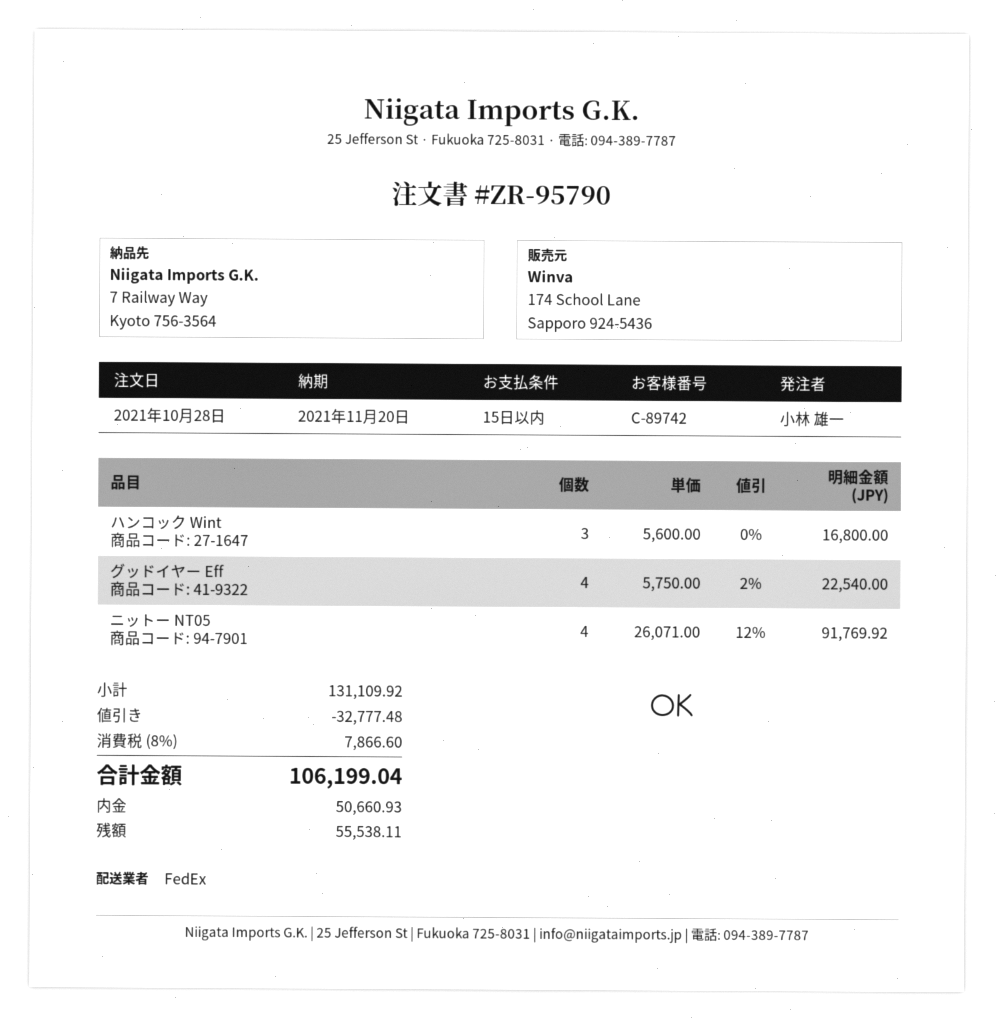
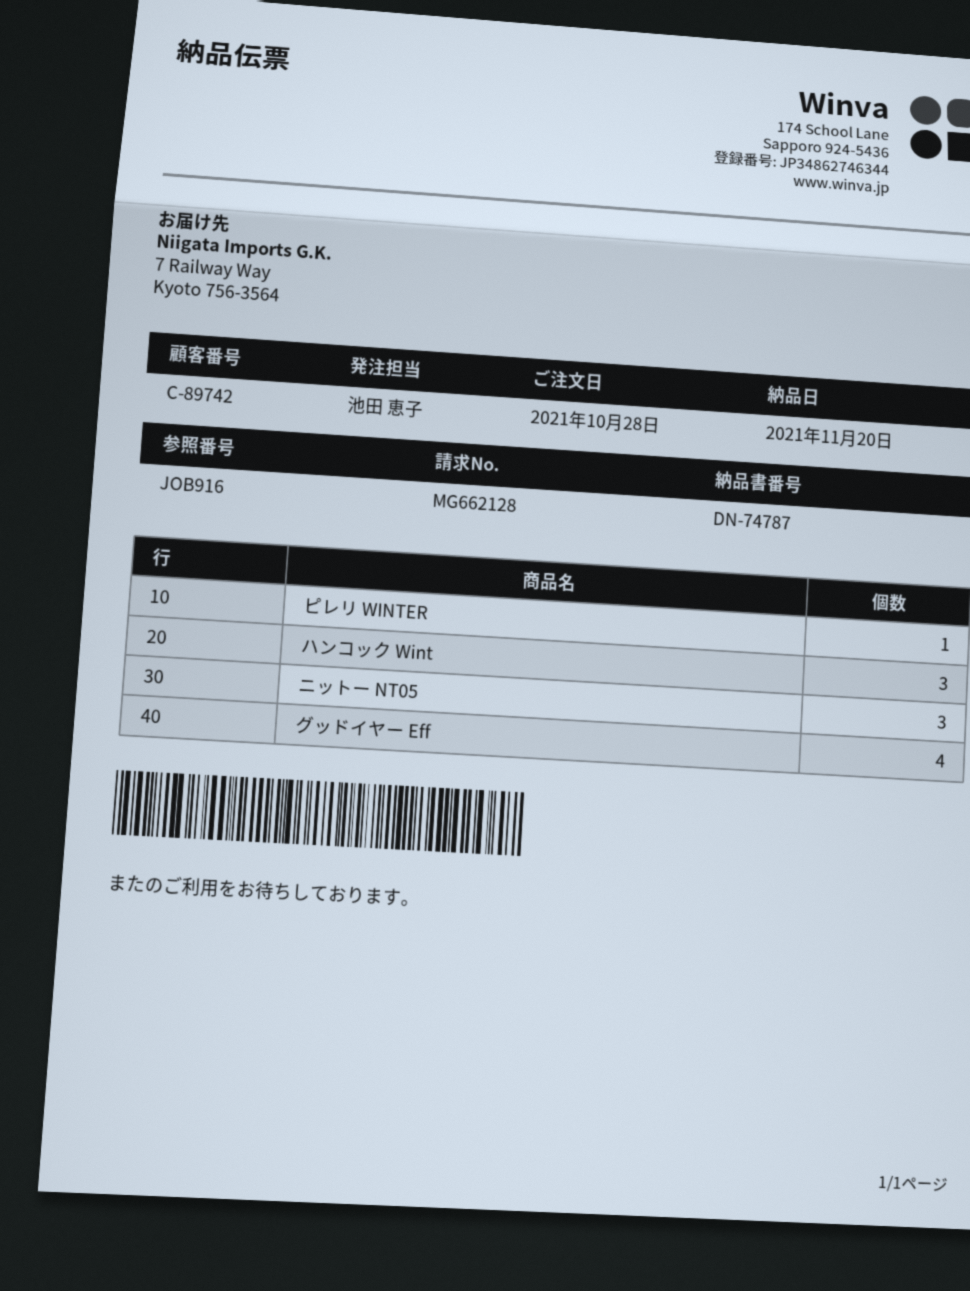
ordered by: 小林 雄一 -> 池田 恵子
ニットー NT05: 4 -> 3
ピレリ WINTER: none -> 1

